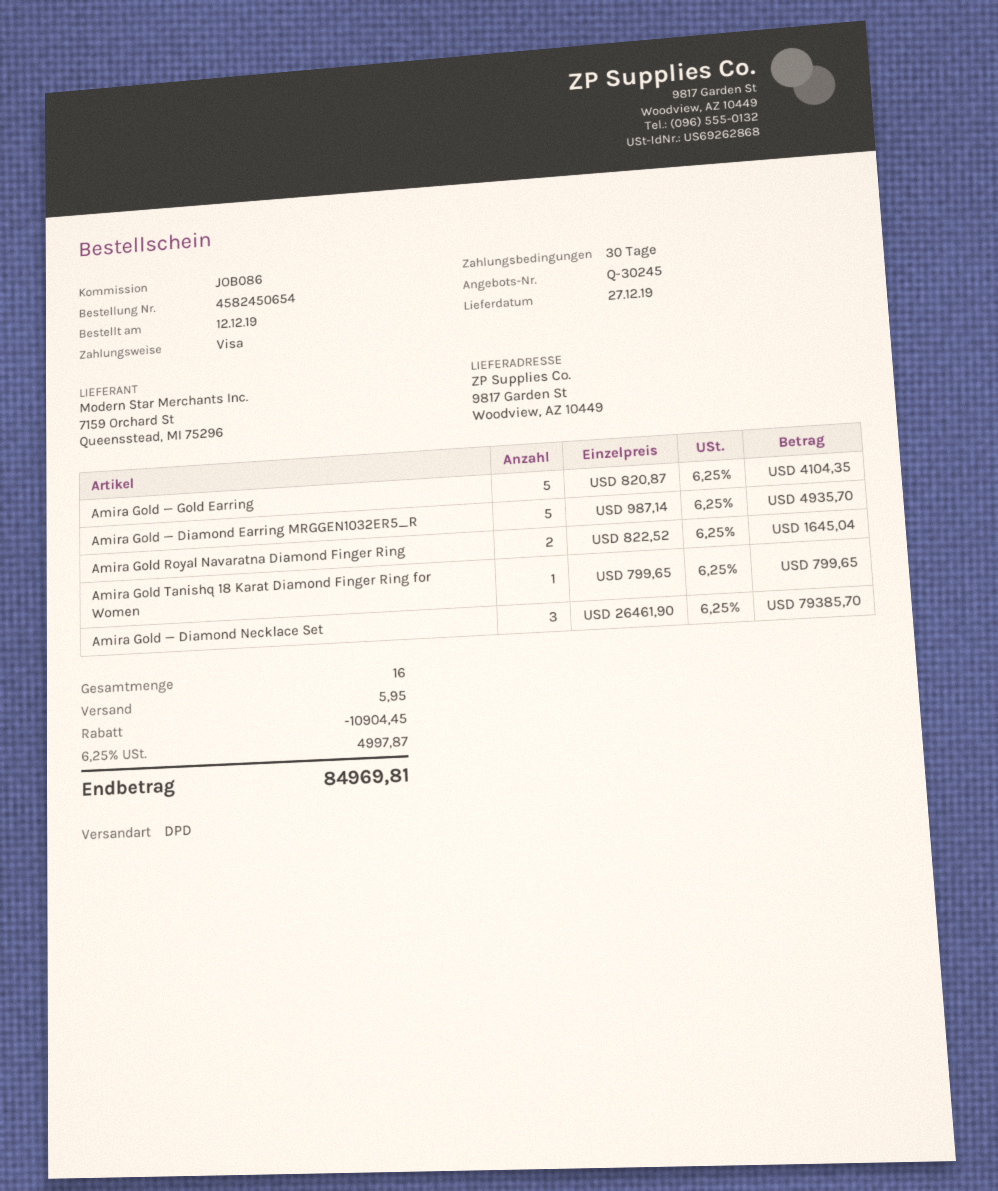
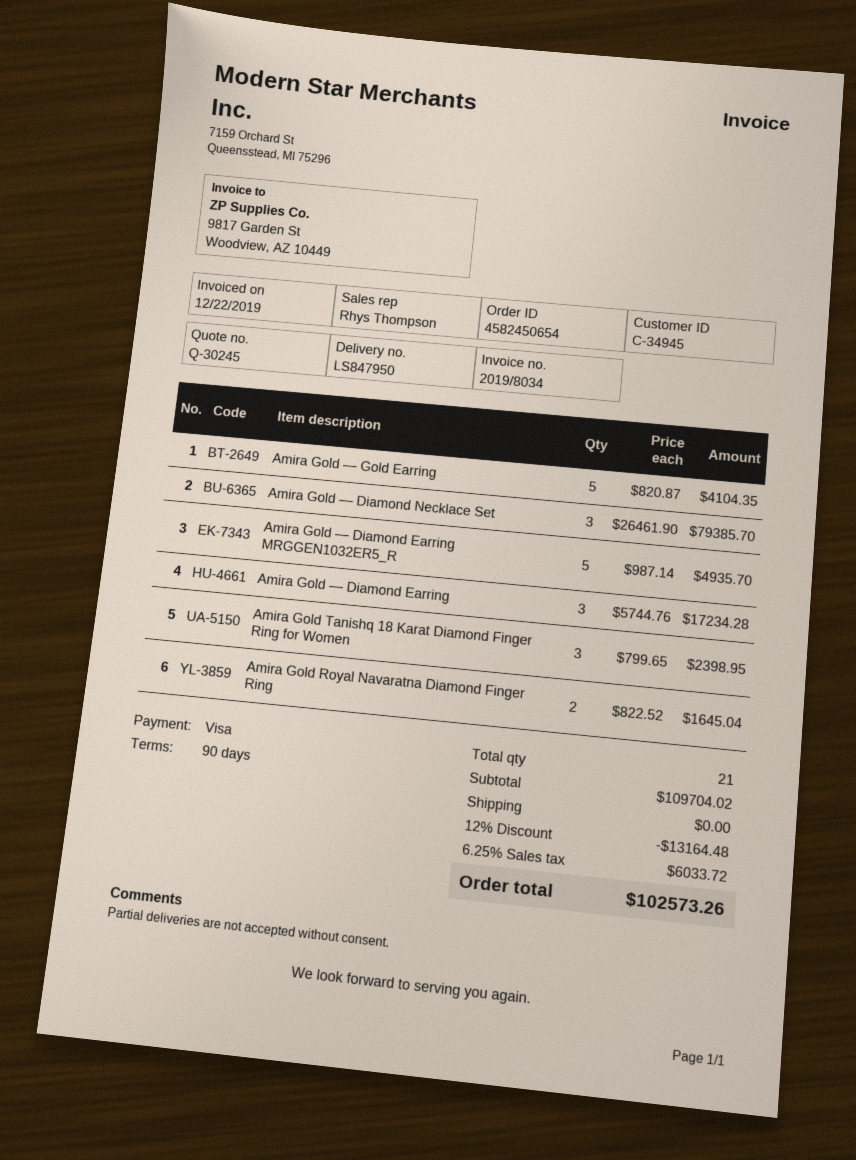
payment terms: 30 days -> 90 days
Amira Gold Tanishq 18 Karat Diamond Finger Ring for Women: 1 x 799.65 = 799.65 -> 3 x 799.65 = 2398.95
Amira Gold — Diamond Earring: none -> 3 x 5744.76 = 17234.28
total quantity: 16 -> 21
discount: 10904.45 -> 13164.48
shipping: 5.95 -> 0.00
tax: 6.25% = 4997.87 -> 6.25% = 6033.72
total: 84969.81 -> 102573.26

